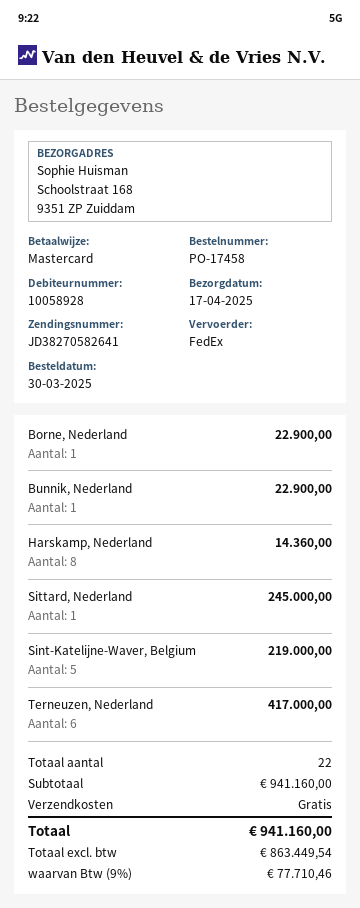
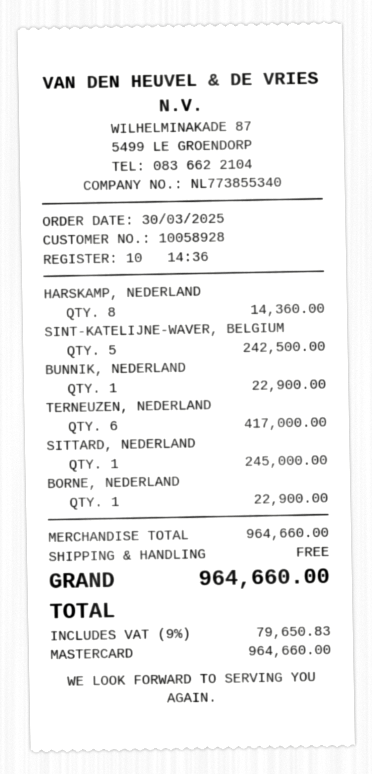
Sint-Katelijne-Waver, Belgium: 5 for 219000.00 -> 5 for 242500.00
subtotal: 941160.00 -> 964660.00
tax: 9% = 77710.46 -> 9% = 79650.83
total: 941160.00 -> 964660.00

